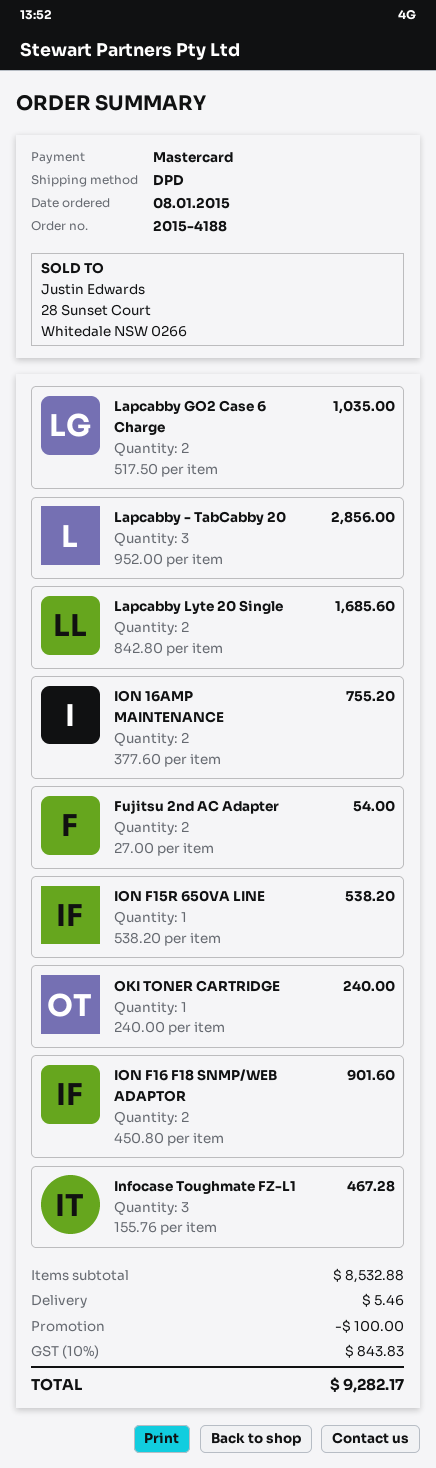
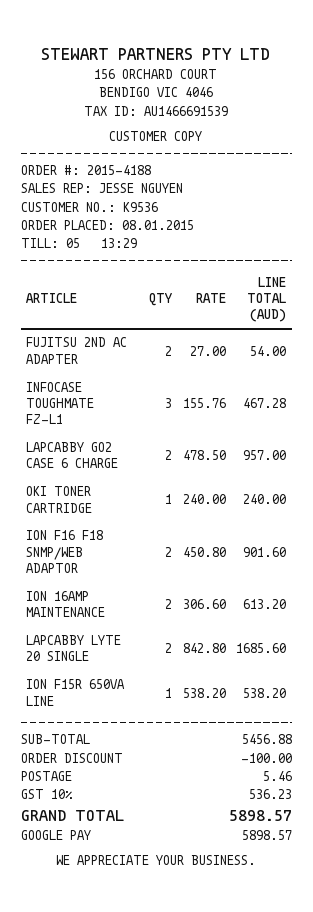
payment method: Mastercard -> Google Pay
Lapcabby GO2 Case 6 Charge: 2 x 517.50 = 1035.00 -> 2 x 478.50 = 957.00
Lapcabby - TabCabby 20: 3 x 952.00 = 2856.00 -> none
ION 16AMP MAINTENANCE: 2 x 377.60 = 755.20 -> 2 x 306.60 = 613.20
subtotal: 8532.88 -> 5456.88
tax: 10% = 843.83 -> 10% = 536.23
total: 9282.17 -> 5898.57

